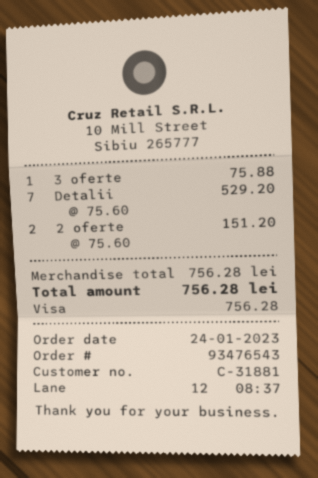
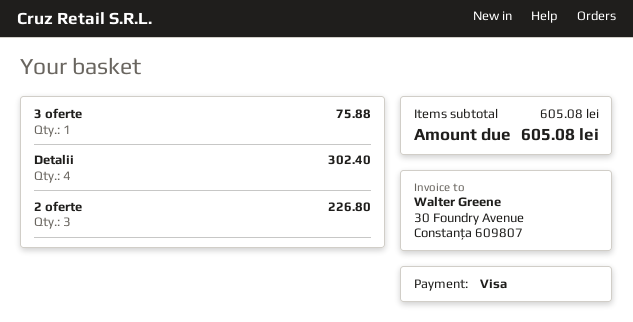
Detalii: 7 for 529.20 -> 4 for 302.40
2 oferte: 2 for 151.20 -> 3 for 226.80
subtotal: 756.28 -> 605.08
total: 756.28 -> 605.08

